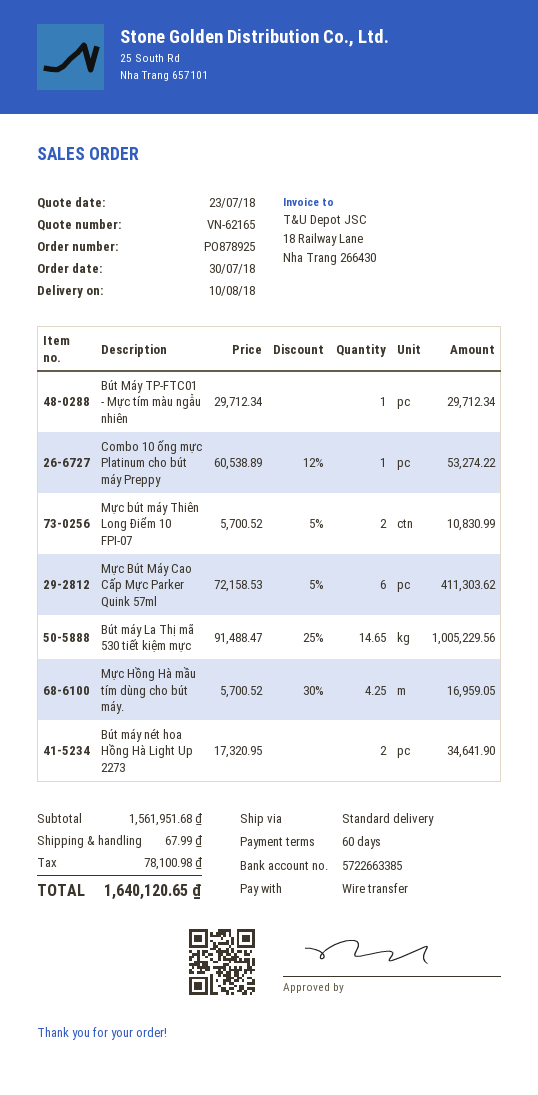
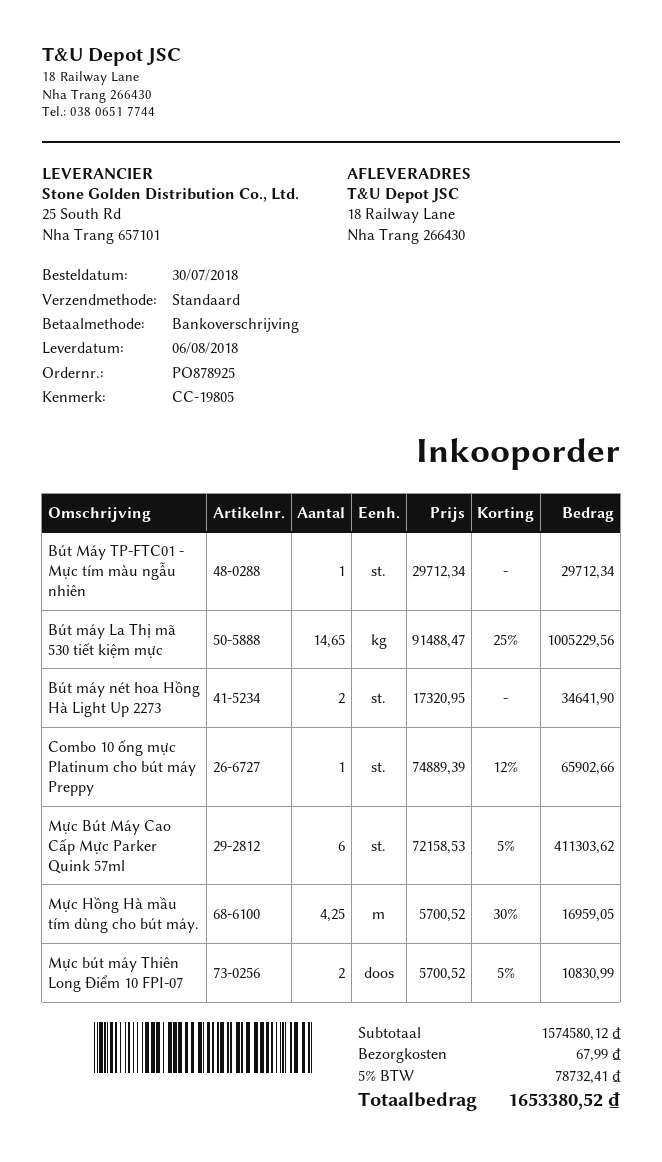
delivery date: 2018-08-10 -> 2018-08-06
Combo 10 ống mực Platinum cho bút máy Preppy: 1 x 60538.89 - 12% = 53274.22 -> 1 x 74889.39 - 12% = 65902.66
subtotal: 1561951.68 -> 1574580.12
tax: 78100.98 -> 78732.41
total: 1640120.65 -> 1653380.52

